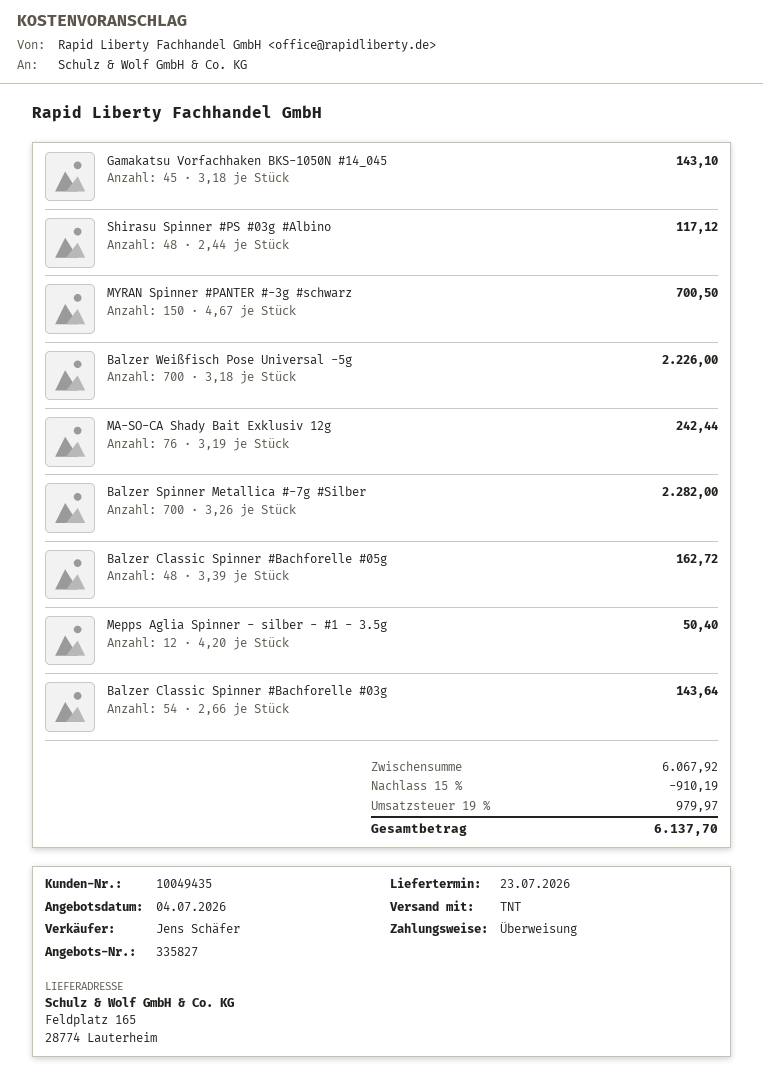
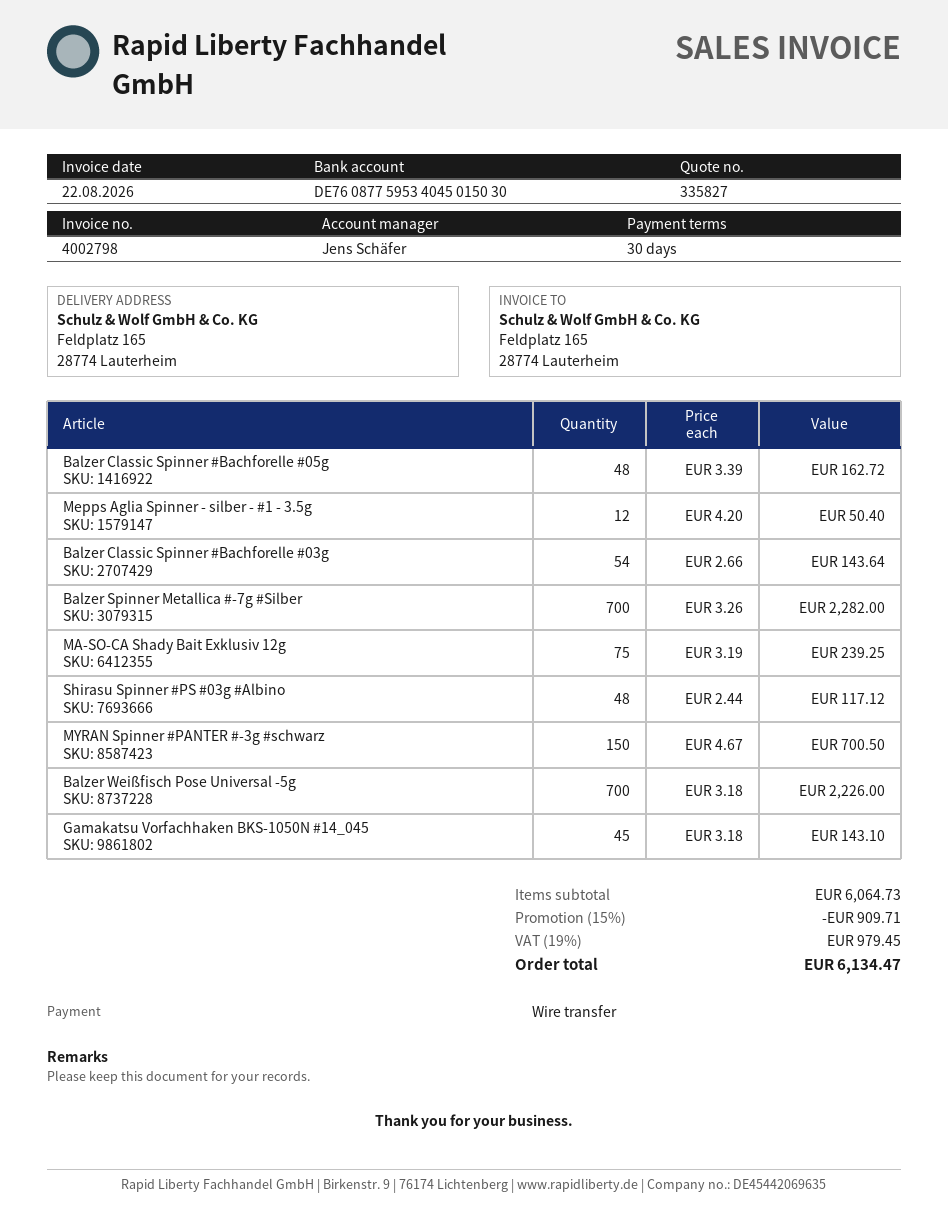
MA-SO-CA Shady Bait Exklusiv 12g: 76 x 3.19 = 242.44 -> 75 x 3.19 = 239.25
subtotal: 6067.92 -> 6064.73
discount: 15% = 910.19 -> 15% = 909.71
tax: 19% = 979.97 -> 19% = 979.45
total: 6137.70 -> 6134.47

